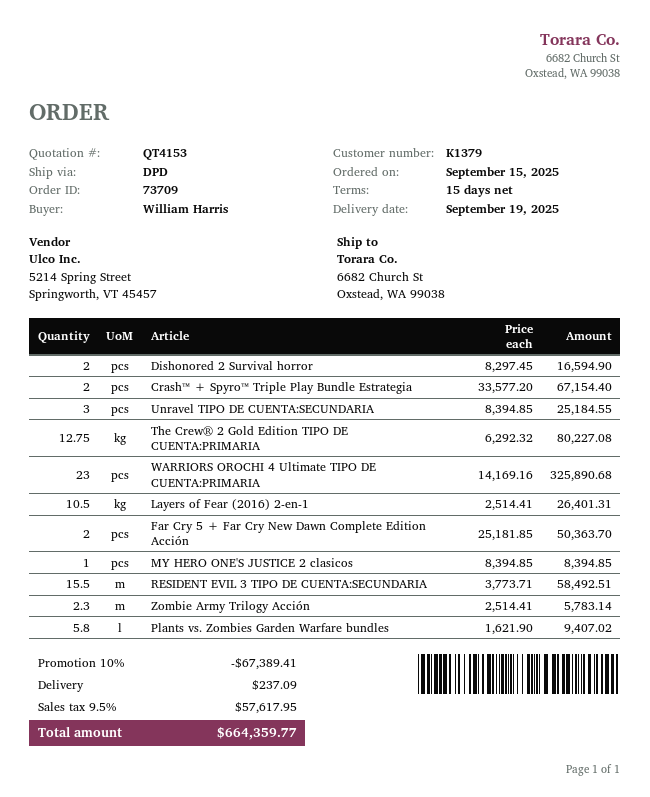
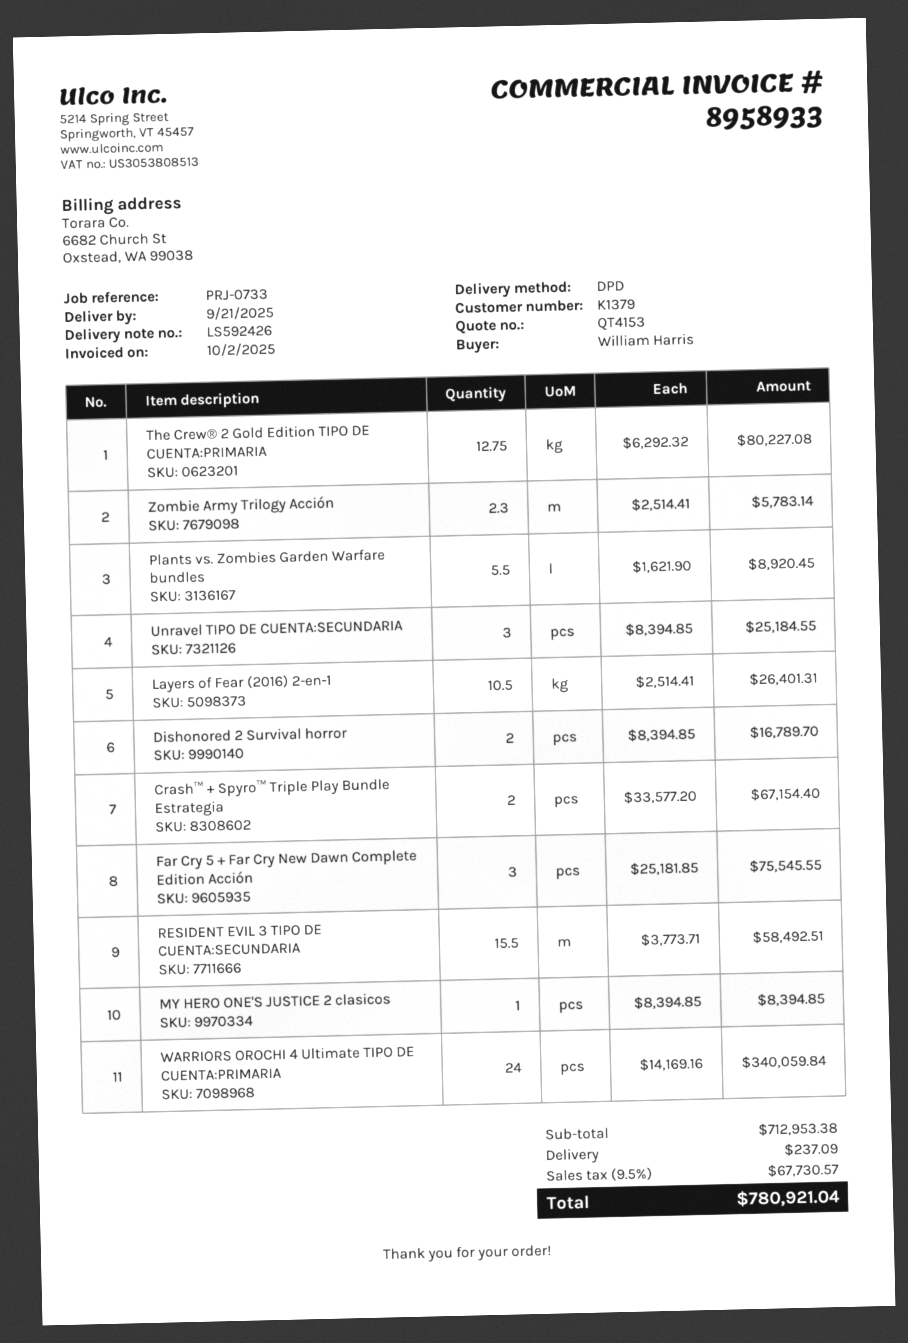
delivery date: 2025-09-19 -> 2025-09-21
Dishonored 2 Survival horror: 2 x 8297.45 = 16594.90 -> 2 x 8394.85 = 16789.70
WARRIORS OROCHI 4 Ultimate TIPO DE CUENTA:PRIMARIA: 23 x 14169.16 = 325890.68 -> 24 x 14169.16 = 340059.84
Far Cry 5 + Far Cry New Dawn Complete Edition Acción: 2 x 25181.85 = 50363.70 -> 3 x 25181.85 = 75545.55
Plants vs. Zombies Garden Warfare bundles: 5.8 x 1621.90 = 9407.02 -> 5.5 x 1621.90 = 8920.45
discount: 10% = 67389.41 -> none
tax: 9.5% = 57617.95 -> 9.5% = 67730.57
total: 664359.77 -> 780921.04

